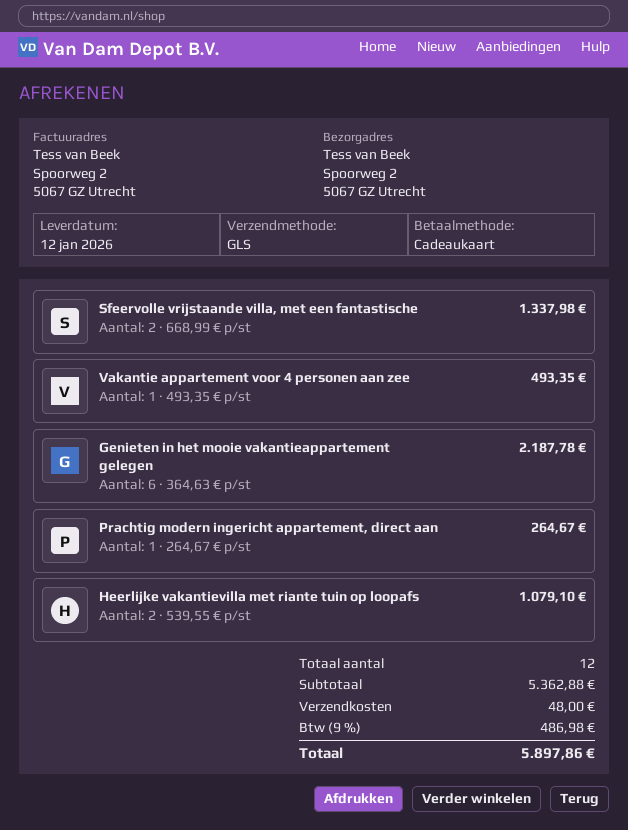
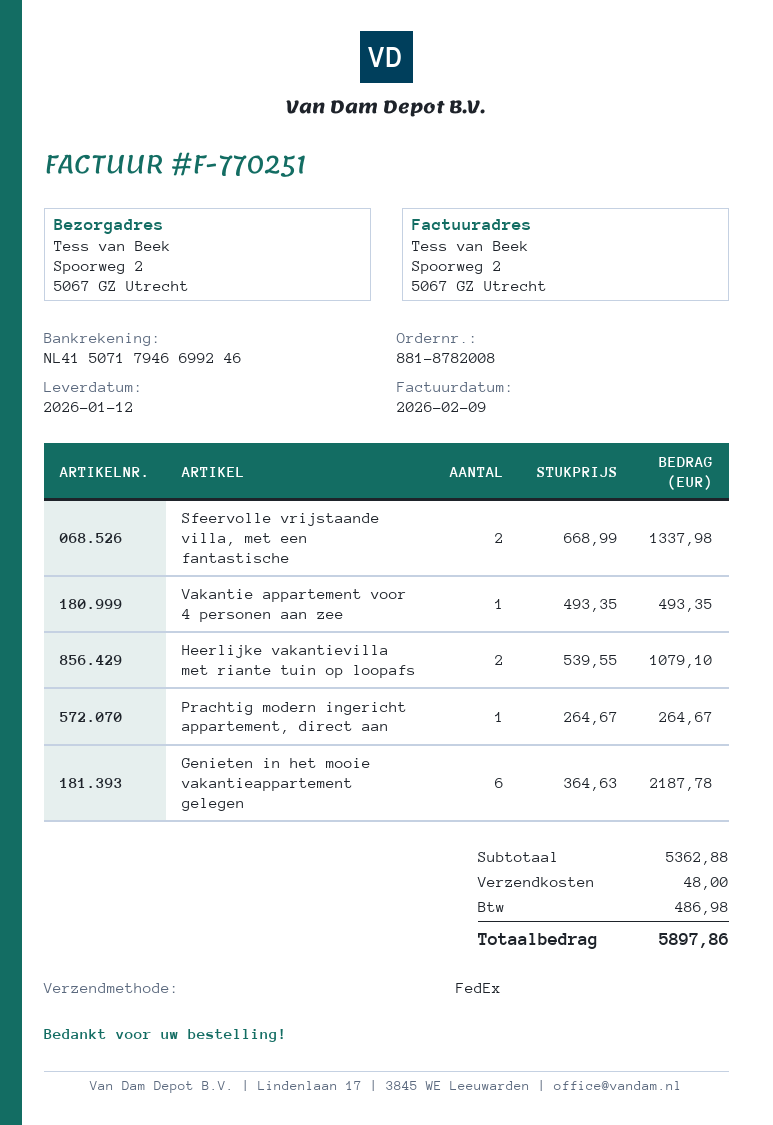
shipping method: GLS -> FedEx

